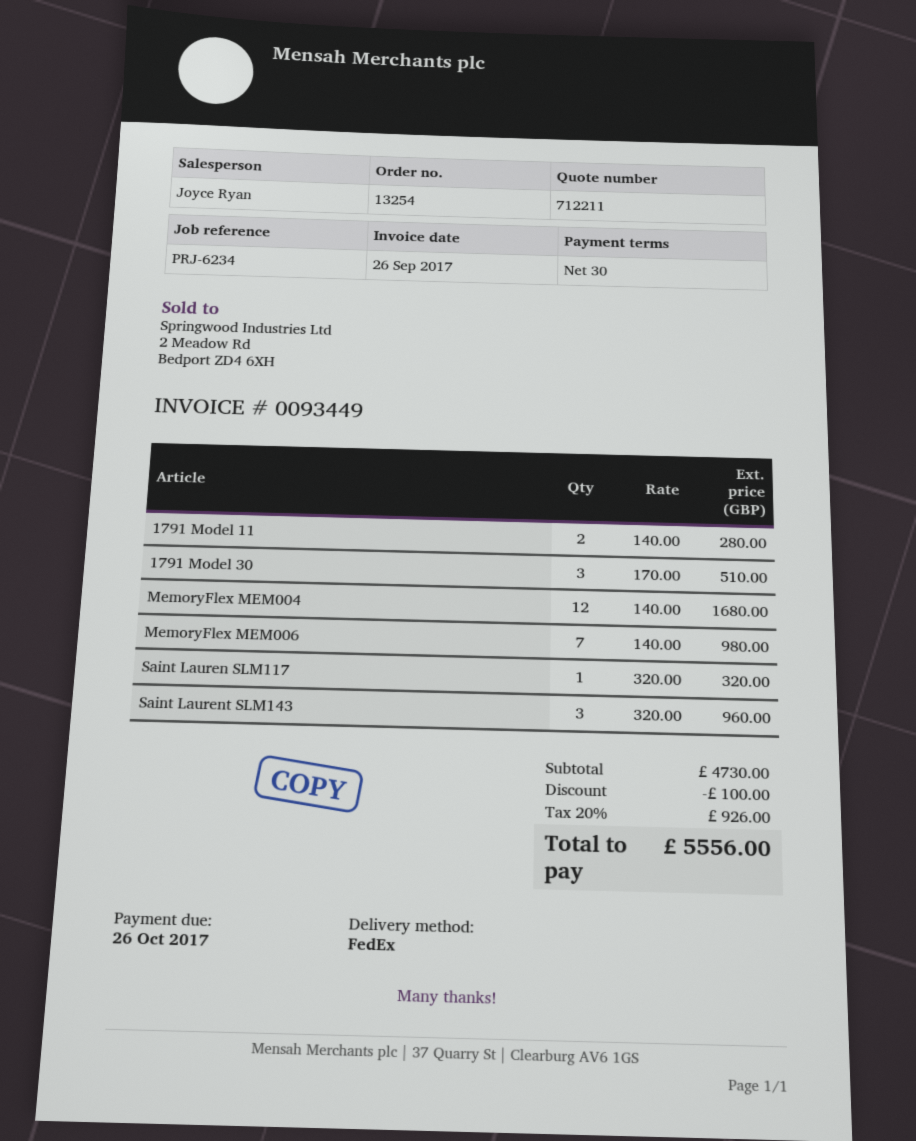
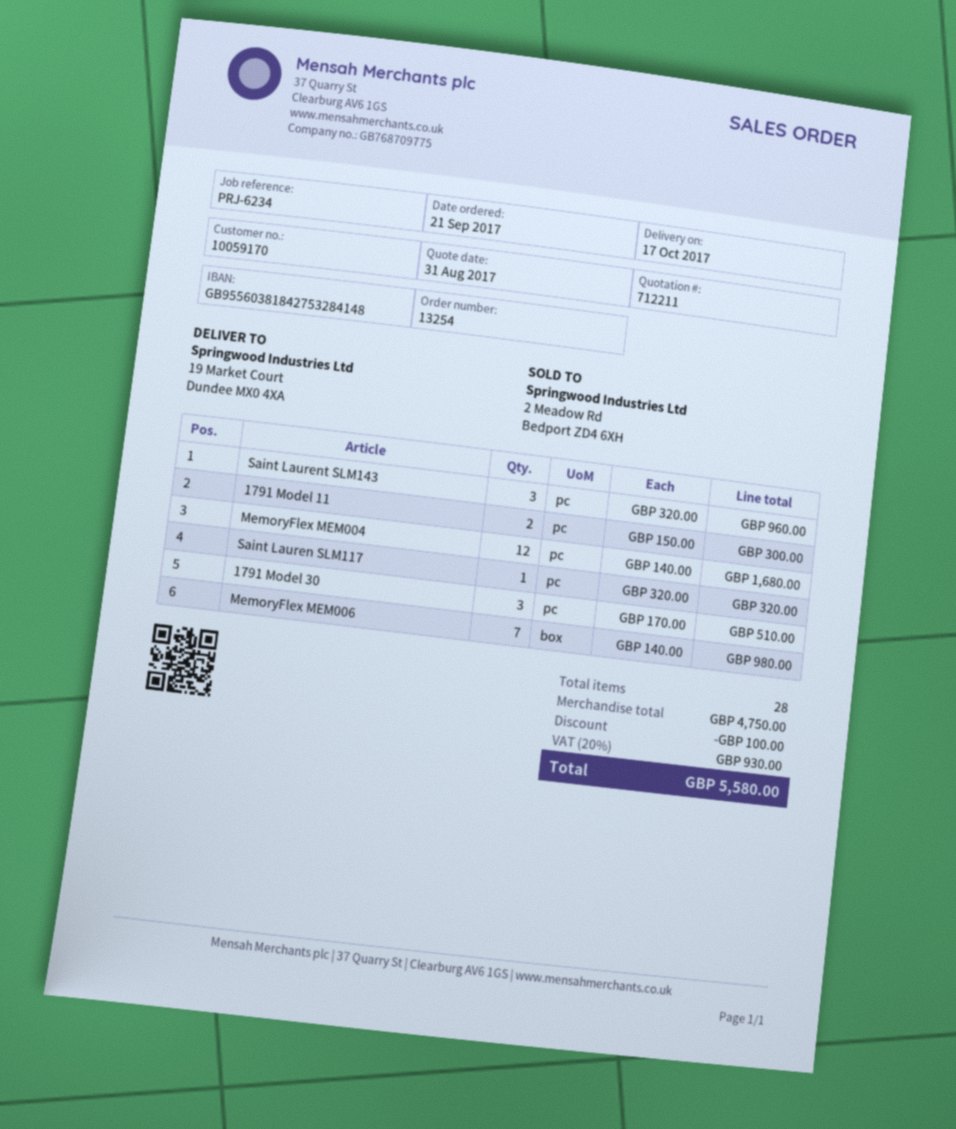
1791 Model 11: 2 x 140.00 = 280.00 -> 2 x 150.00 = 300.00
subtotal: 4730.00 -> 4750.00
tax: 20% = 926.00 -> 20% = 930.00
total: 5556.00 -> 5580.00

